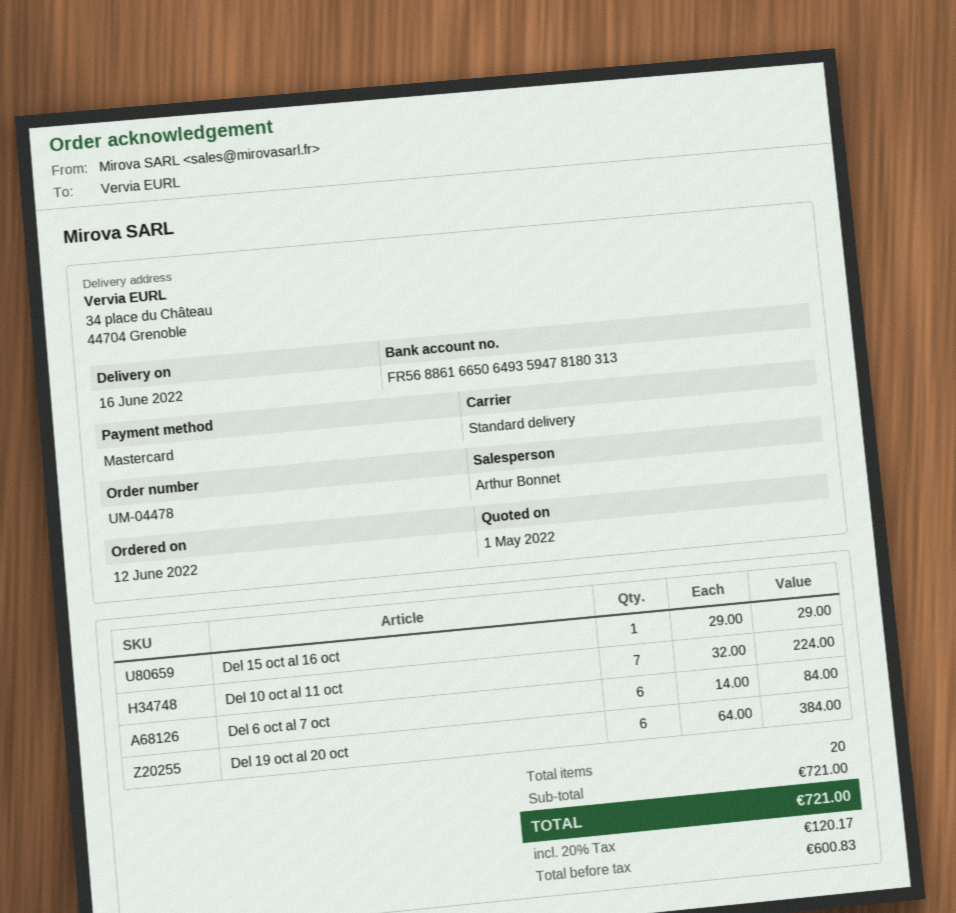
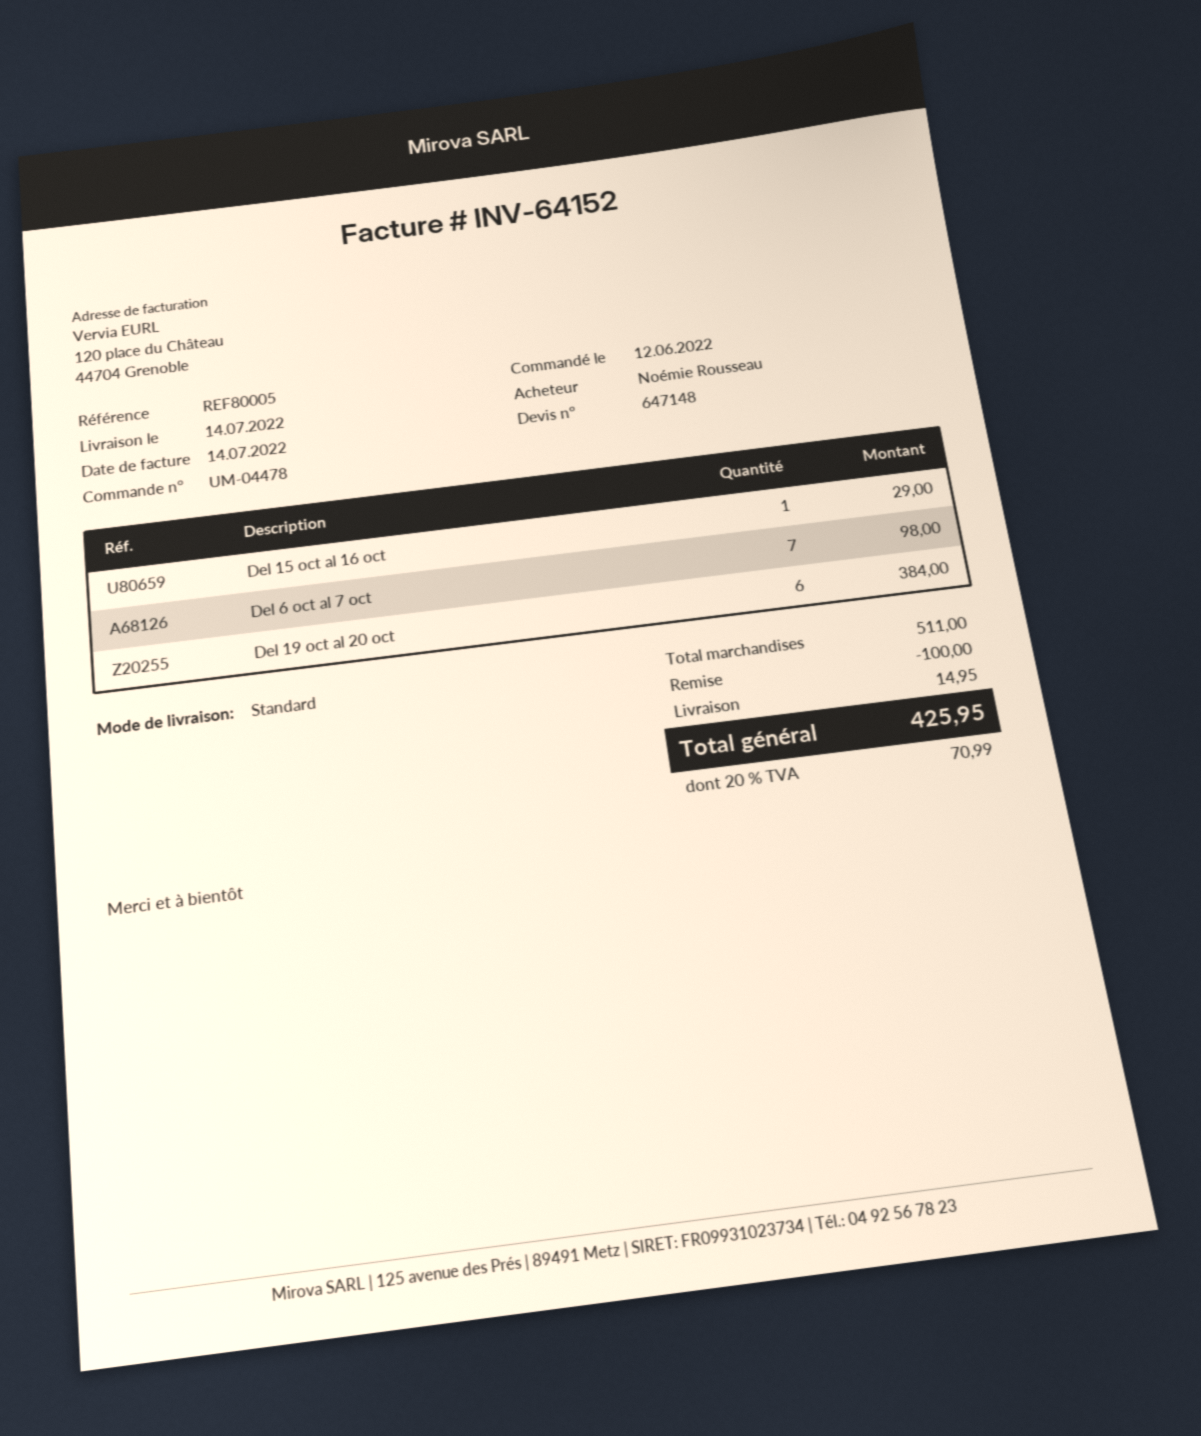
delivery date: 2022-06-16 -> 2022-07-14
Del 10 oct al 11 oct: 7 for 224.00 -> none
Del 6 oct al 7 oct: 6 for 84.00 -> 7 for 98.00
subtotal: 721.00 -> 511.00
discount: none -> 100.00
shipping: none -> 14.95
tax: 20% = 120.17 -> 20% = 70.99
total: 721.00 -> 425.95

